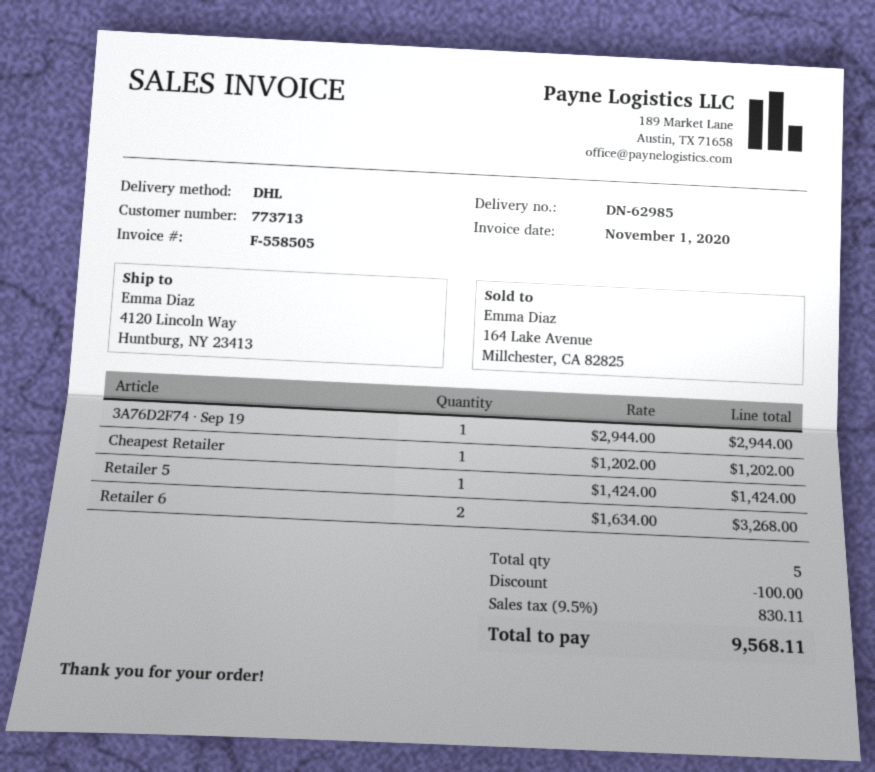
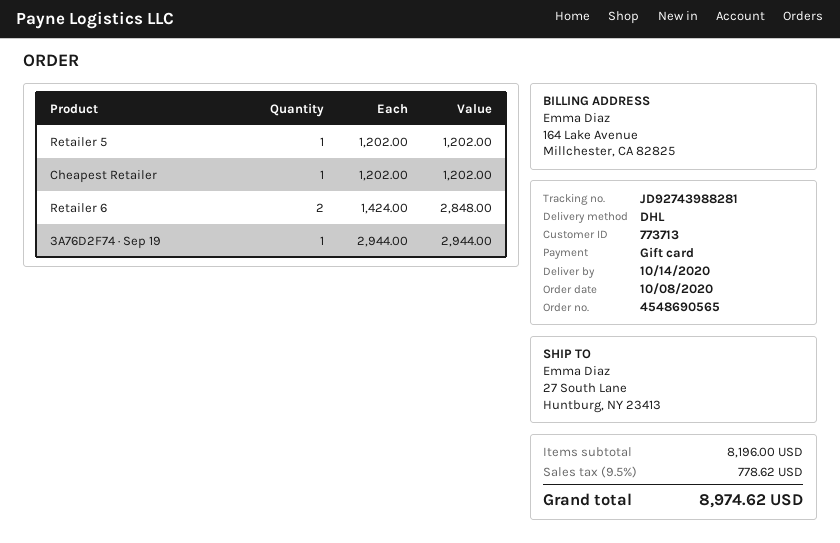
ship to: 4120 Lincoln Way, Huntburg, NY 23413 -> 27 South Lane, Huntburg, NY 23413
Retailer 5: 1 x 1424.00 = 1424.00 -> 1 x 1202.00 = 1202.00
Retailer 6: 2 x 1634.00 = 3268.00 -> 2 x 1424.00 = 2848.00
discount: 100.00 -> none
tax: 9.5% = 830.11 -> 9.5% = 778.62
total: 9568.11 -> 8974.62

